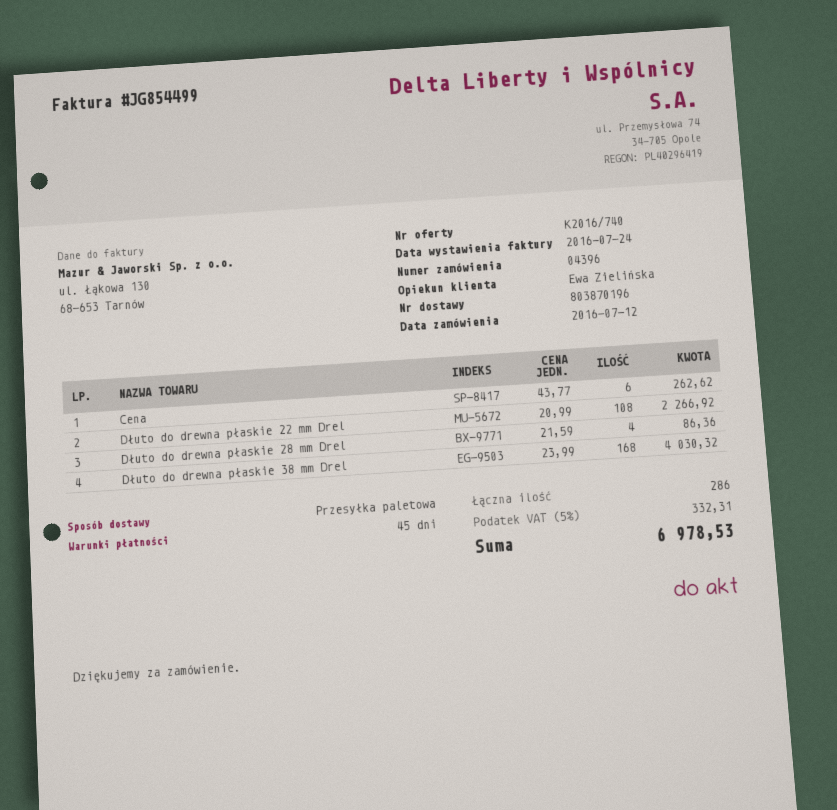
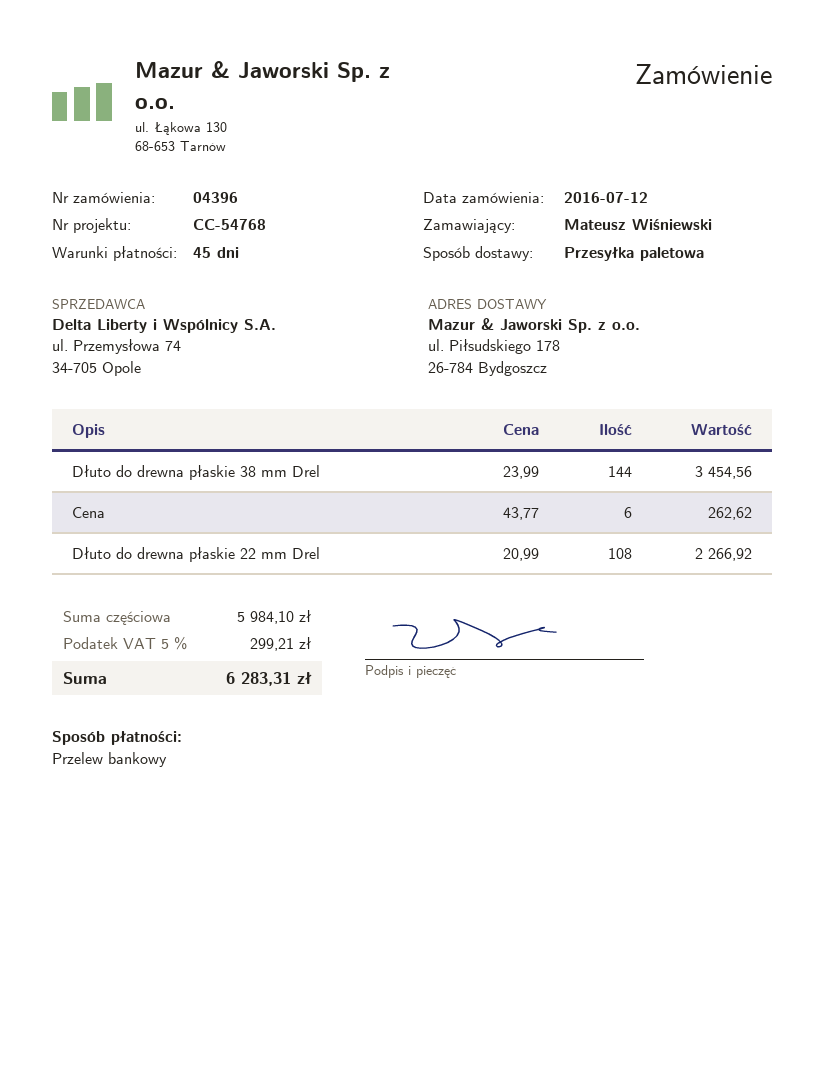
Dłuto do drewna płaskie 28 mm Drel: 4 x 21.59 = 86.36 -> none
Dłuto do drewna płaskie 38 mm Drel: 168 x 23.99 = 4030.32 -> 144 x 23.99 = 3454.56
tax: 5% = 332.31 -> 5% = 299.21
total: 6978.53 -> 6283.31

